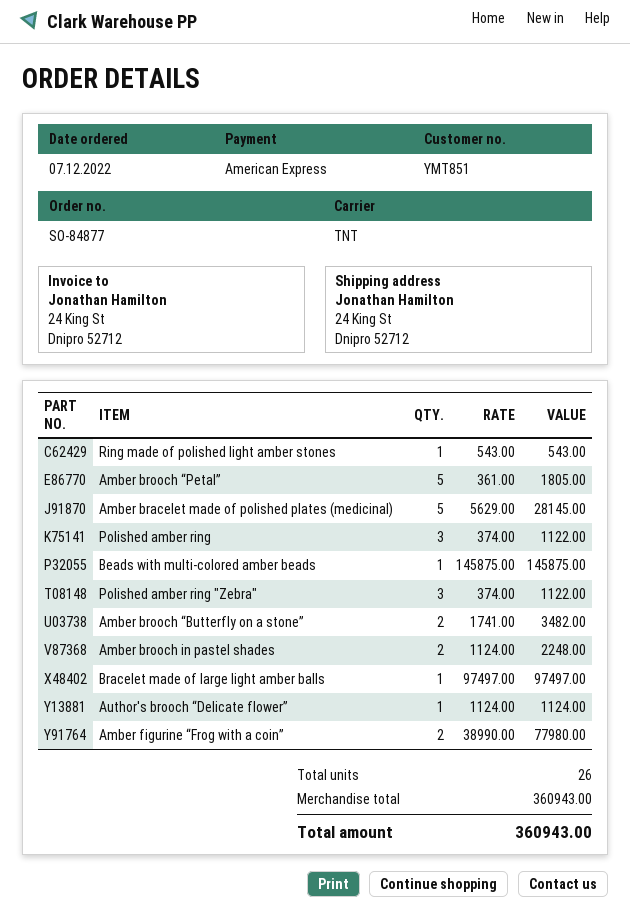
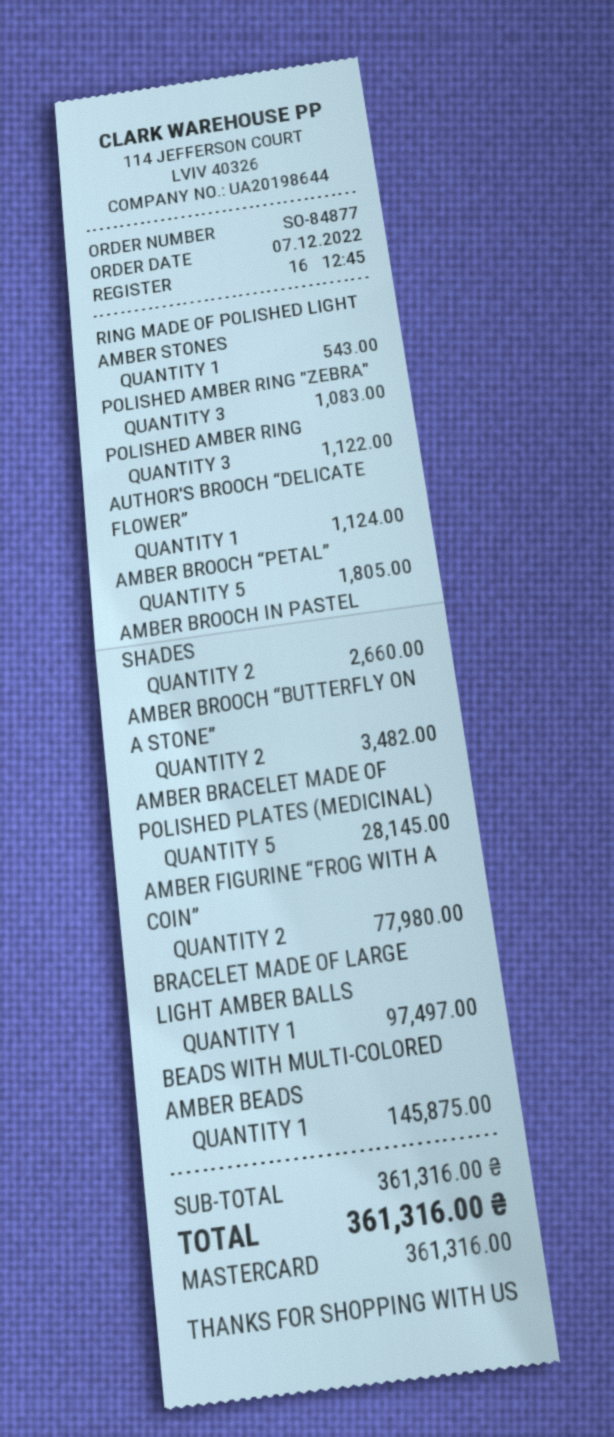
payment method: American Express -> Mastercard
Polished amber ring "Zebra": 3 for 1122.00 -> 3 for 1083.00
Amber brooch in pastel shades: 2 for 2248.00 -> 2 for 2660.00
subtotal: 360943.00 -> 361316.00
total: 360943.00 -> 361316.00

